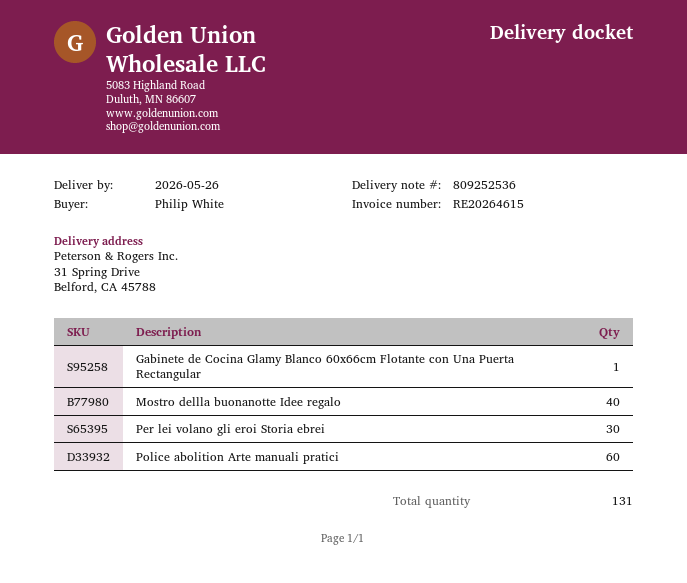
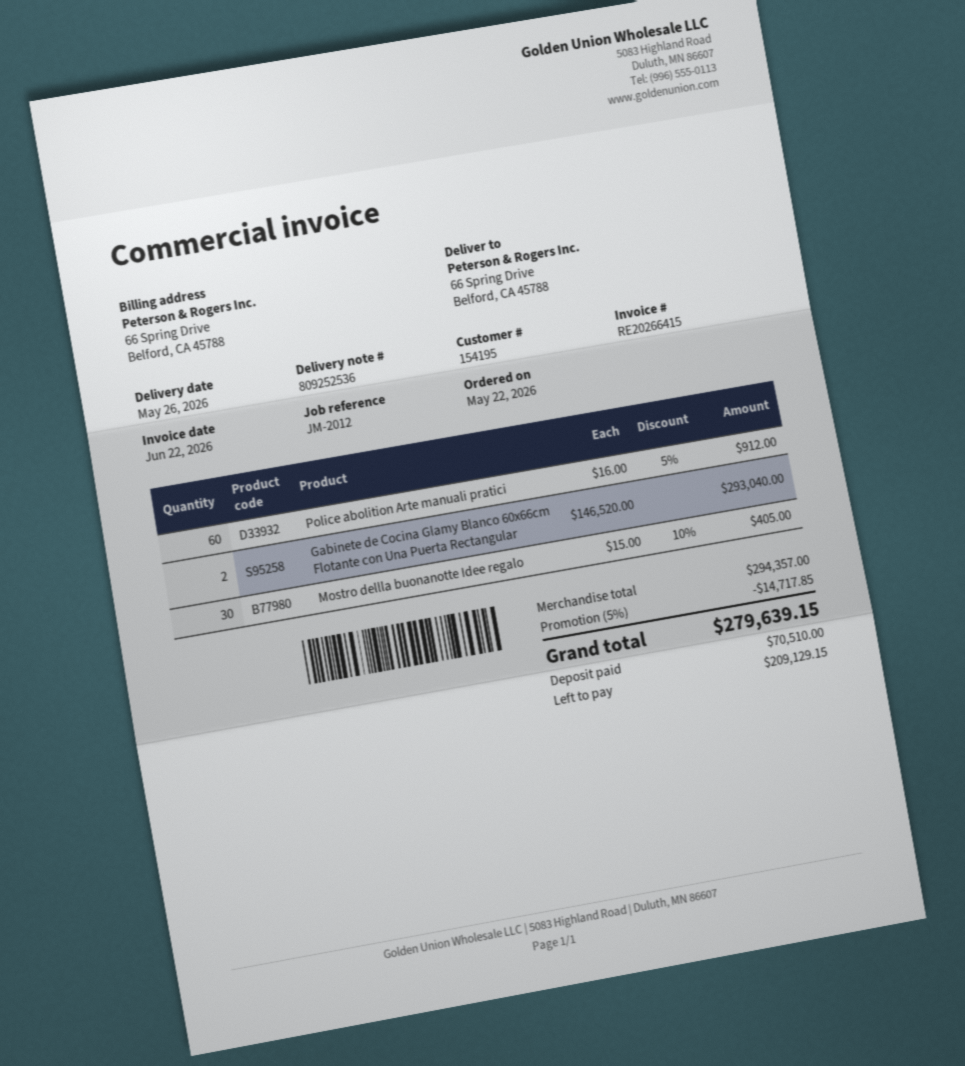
invoice number: RE20264615 -> RE20266415
ship to: 31 Spring Drive, Belford, CA 45788 -> 66 Spring Drive, Belford, CA 45788
Gabinete de Cocina Glamy Blanco 60x66cm Flotante con Una Puerta Rectangular: 1 -> 2
Mostro dellla buonanotte Idee regalo: 40 -> 30
Per lei volano gli eroi Storia ebrei: 30 -> none

